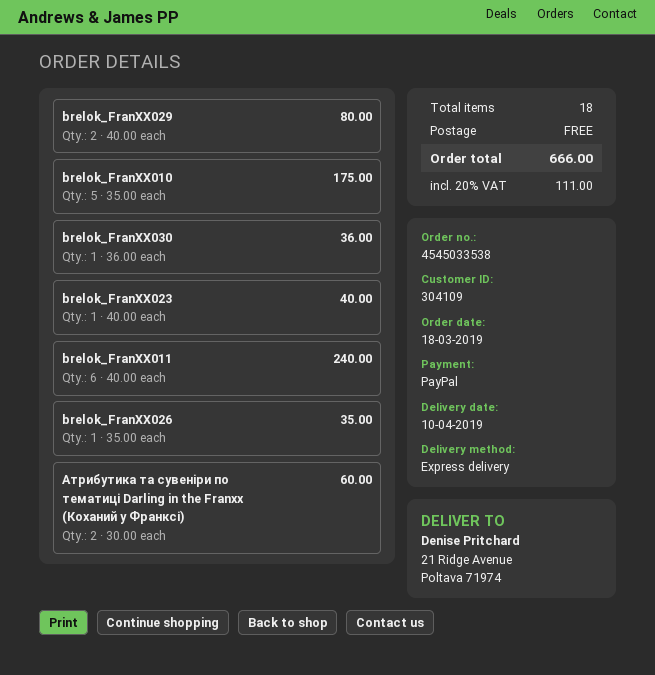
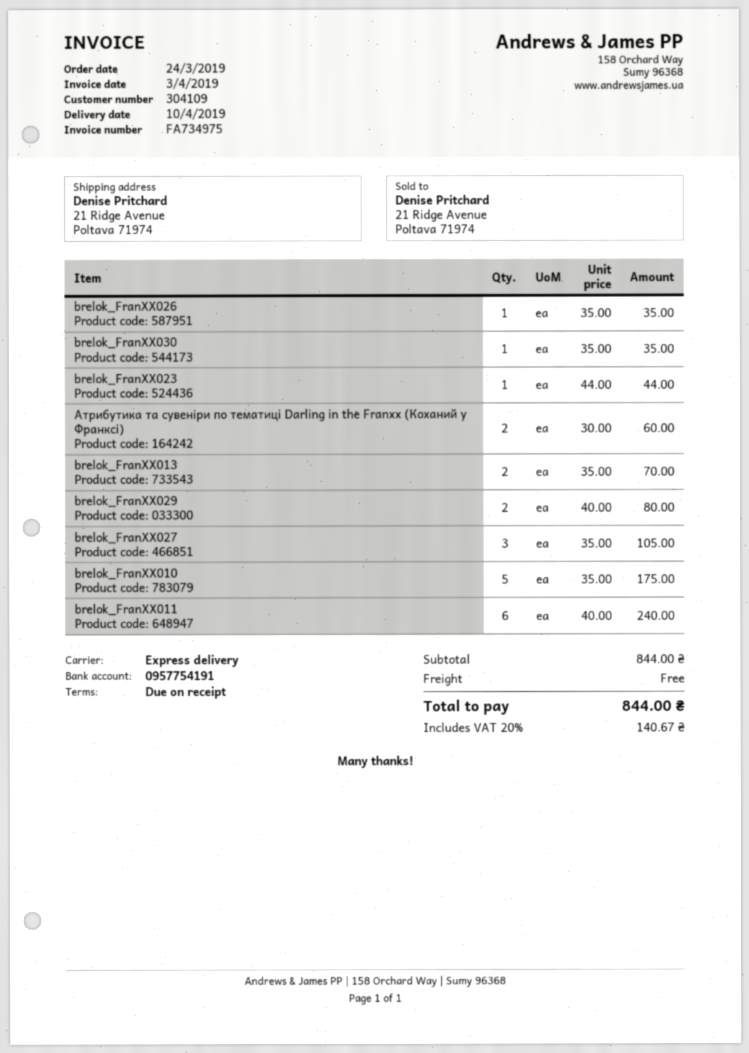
order date: 2019-03-18 -> 2019-03-24
brelok_FranXX030: 1 x 36.00 = 36.00 -> 1 x 35.00 = 35.00
brelok_FranXX023: 1 x 40.00 = 40.00 -> 1 x 44.00 = 44.00
brelok_FranXX013: none -> 2 x 35.00 = 70.00
brelok_FranXX027: none -> 3 x 35.00 = 105.00
tax: 20% = 111.00 -> 20% = 140.67
total: 666.00 -> 844.00

